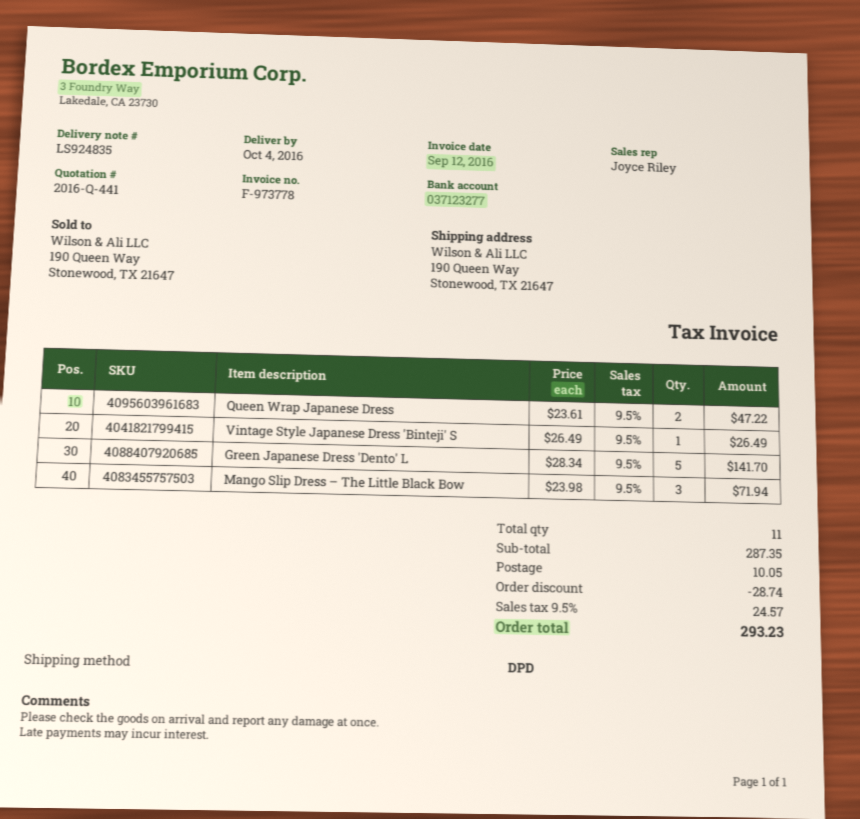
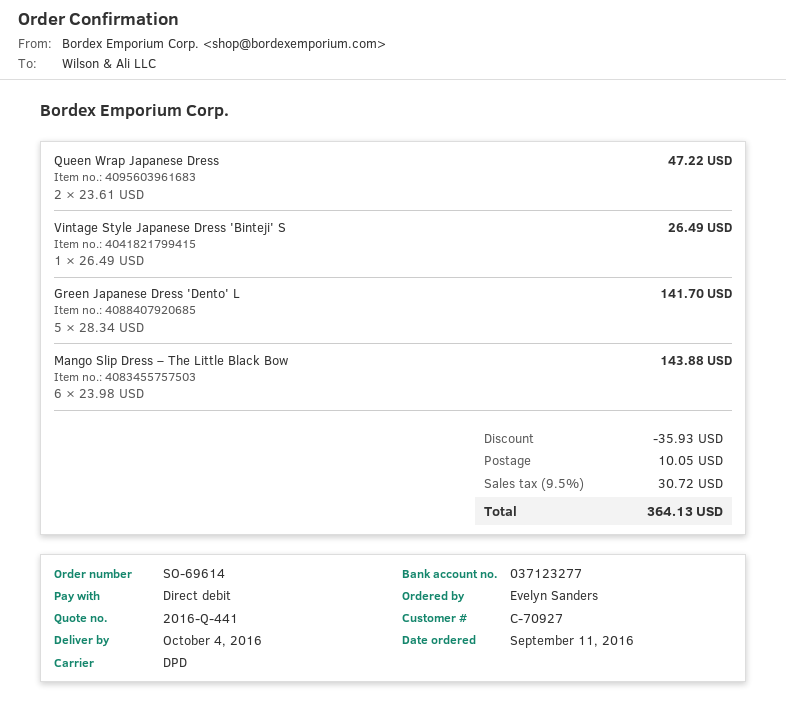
Mango Slip Dress – The Little Black Bow: 3 x 23.98 = 71.94 -> 6 x 23.98 = 143.88
discount: 28.74 -> 35.93
tax: 9.5% = 24.57 -> 9.5% = 30.72
total: 293.23 -> 364.13

